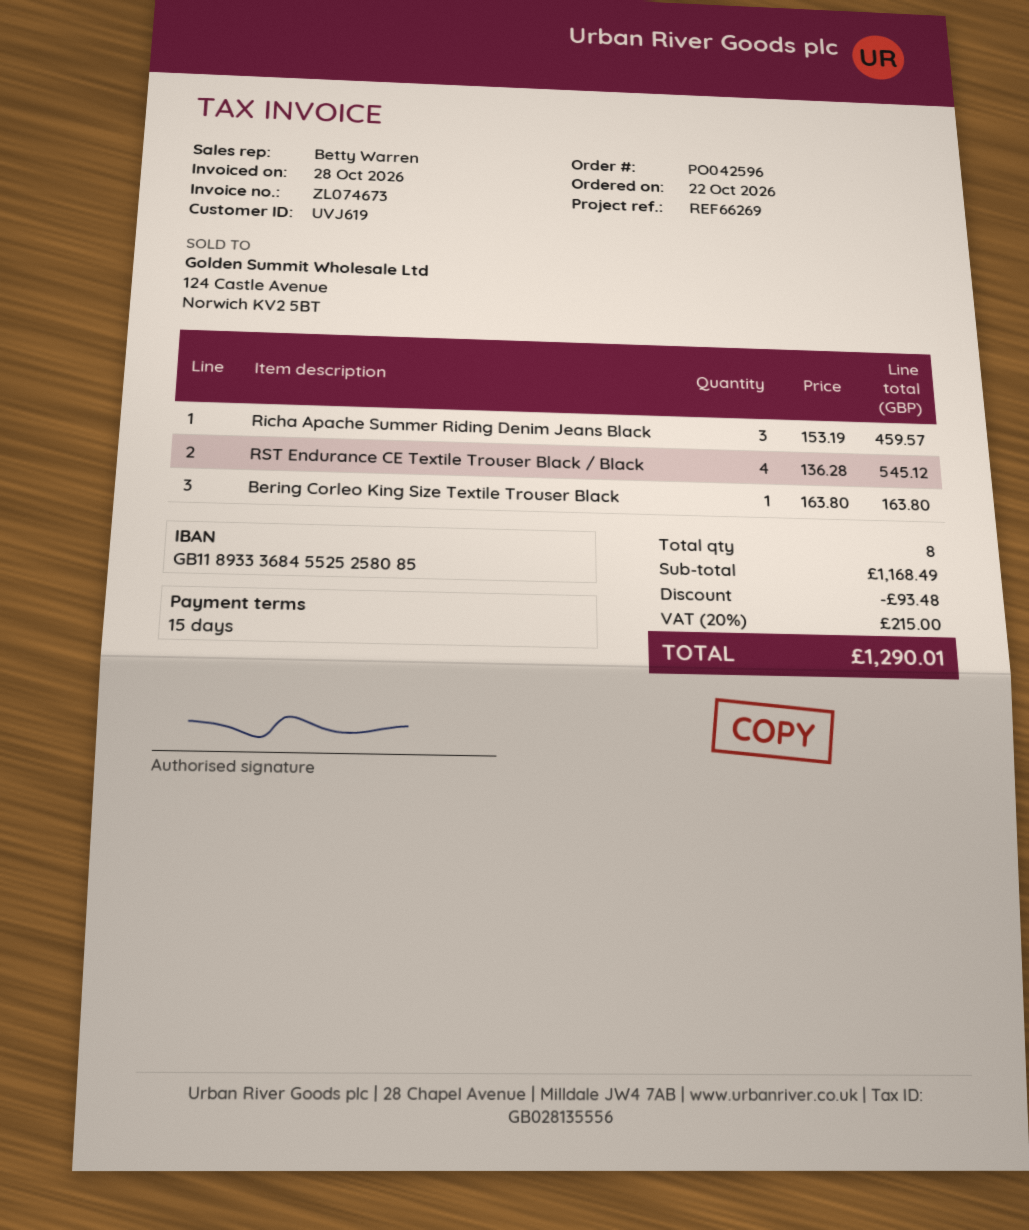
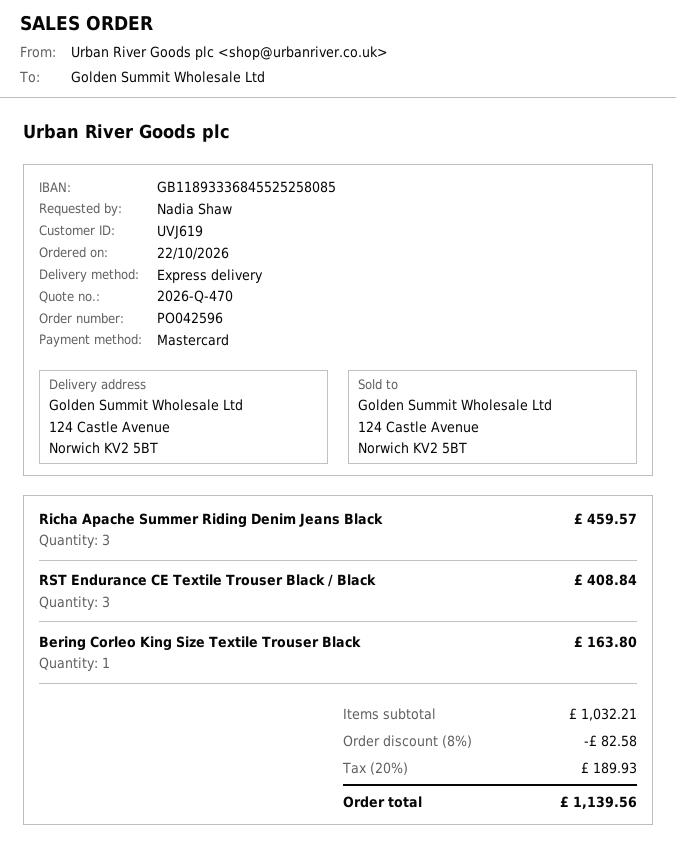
RST Endurance CE Textile Trouser Black / Black: 4 for 545.12 -> 3 for 408.84
subtotal: 1168.49 -> 1032.21
discount: 93.48 -> 82.58
tax: 20% = 215.00 -> 20% = 189.93
total: 1290.01 -> 1139.56

